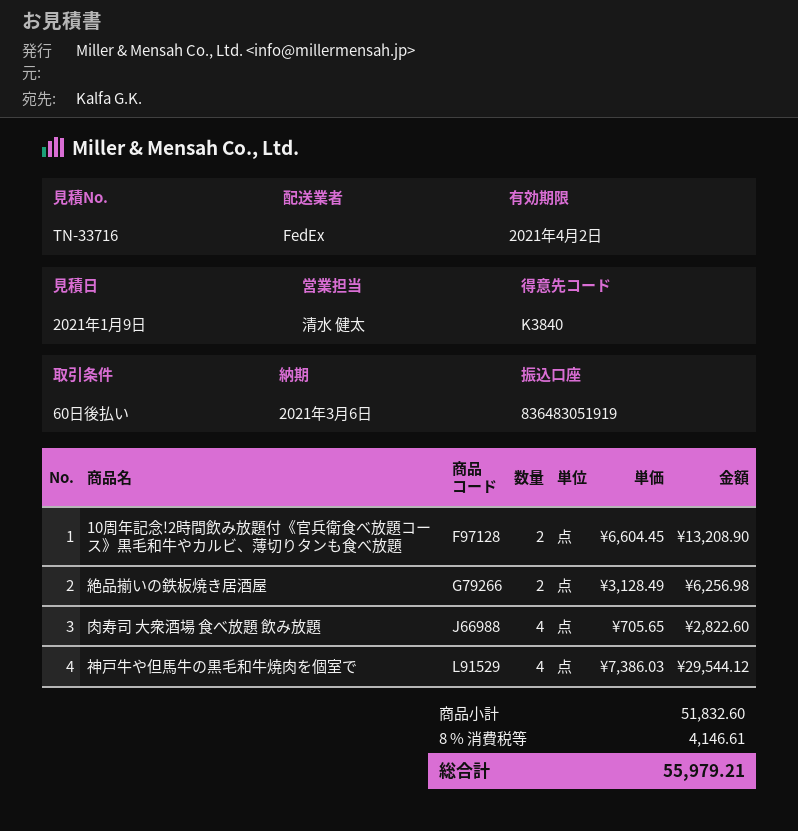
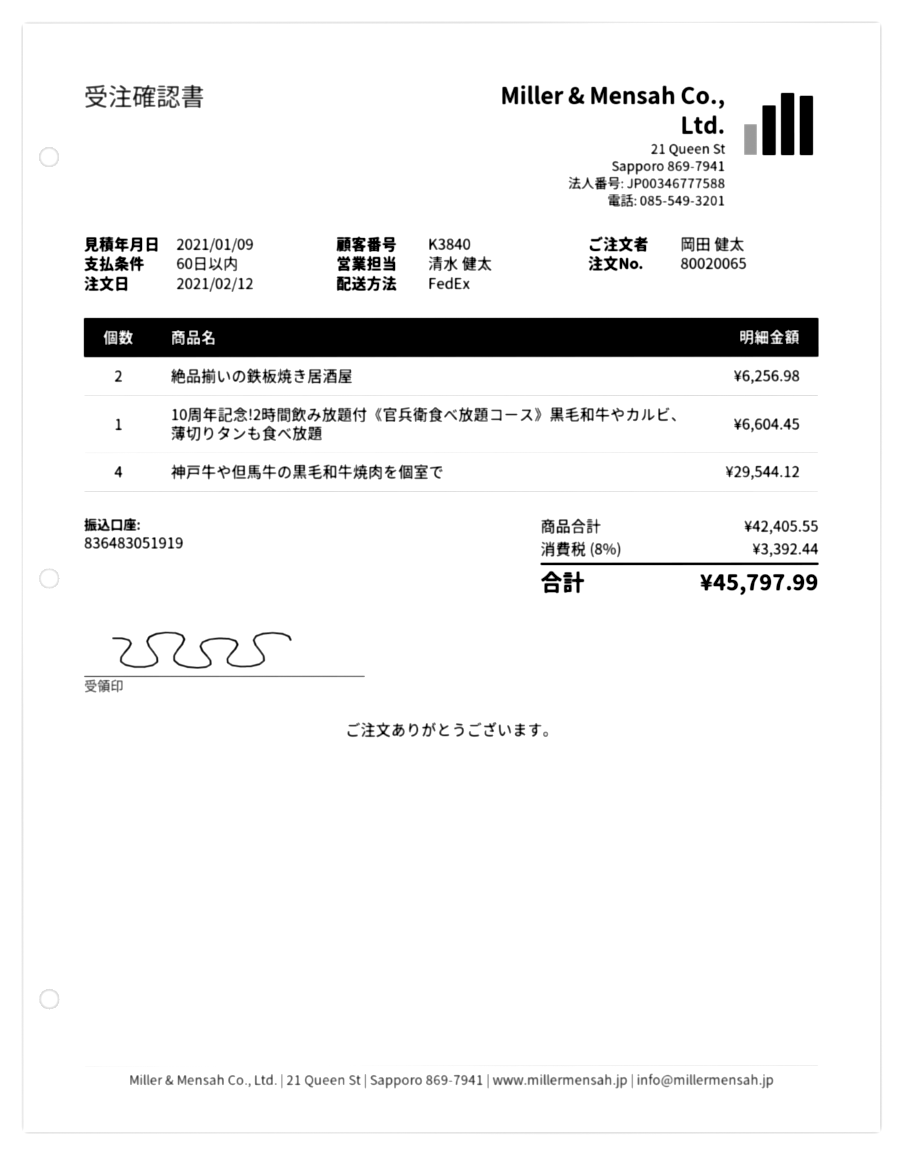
10周年記念!2時間飲み放題付《官兵衛食べ放題コース》黒毛和牛やカルビ、薄切りタンも食べ放題: 2 for 13208.90 -> 1 for 6604.45
肉寿司 大衆酒場 食べ放題 飲み放題: 4 for 2822.60 -> none
subtotal: 51832.60 -> 42405.55
tax: 8% = 4146.61 -> 8% = 3392.44
total: 55979.21 -> 45797.99

